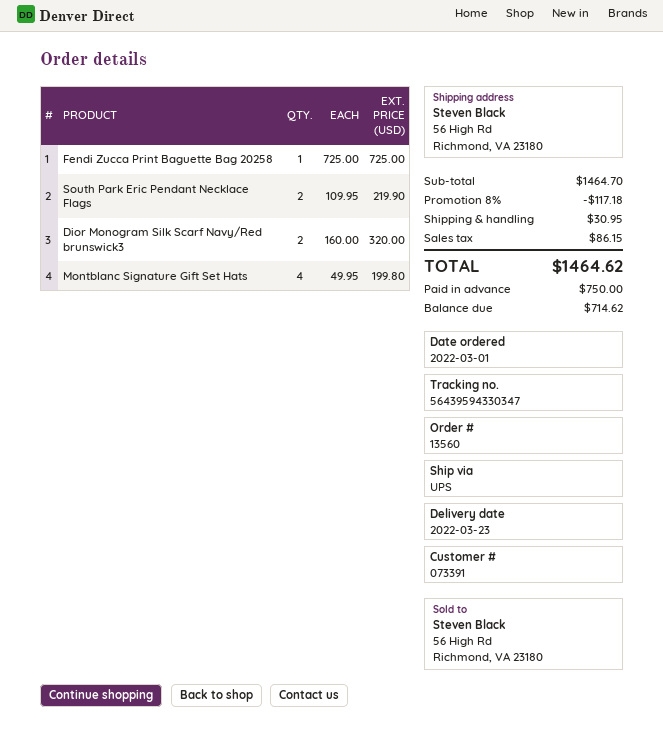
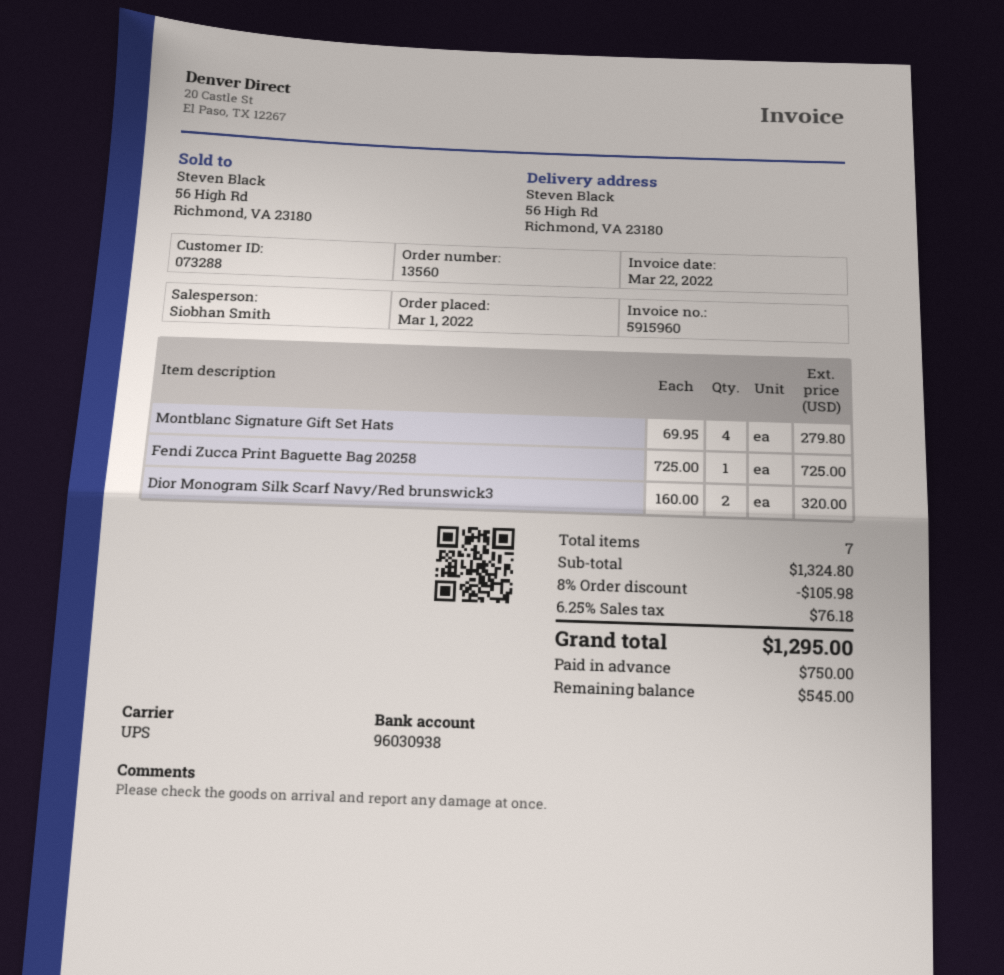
customer number: 073391 -> 073288
South Park Eric Pendant Necklace Flags: 2 x 109.95 = 219.90 -> none
Montblanc Signature Gift Set Hats: 4 x 49.95 = 199.80 -> 4 x 69.95 = 279.80
subtotal: 1464.70 -> 1324.80
discount: 8% = 117.18 -> 8% = 105.98
shipping: 30.95 -> none
tax: 86.15 -> 76.18
total: 1464.62 -> 1295.00
balance: 714.62 -> 545.00

